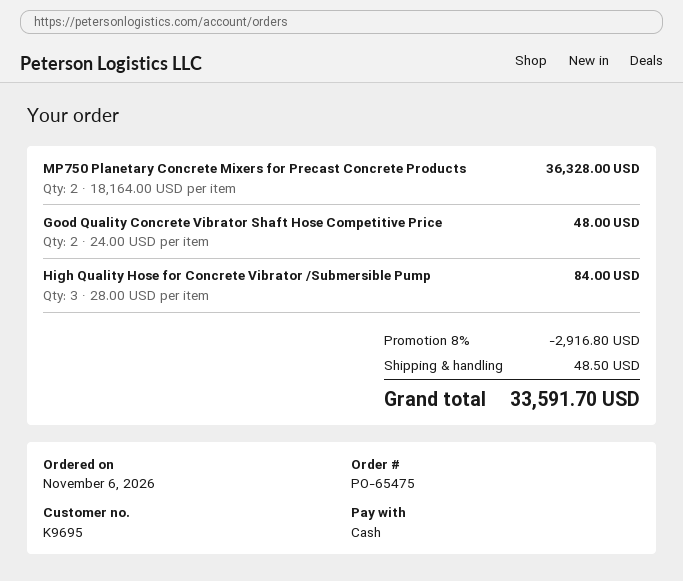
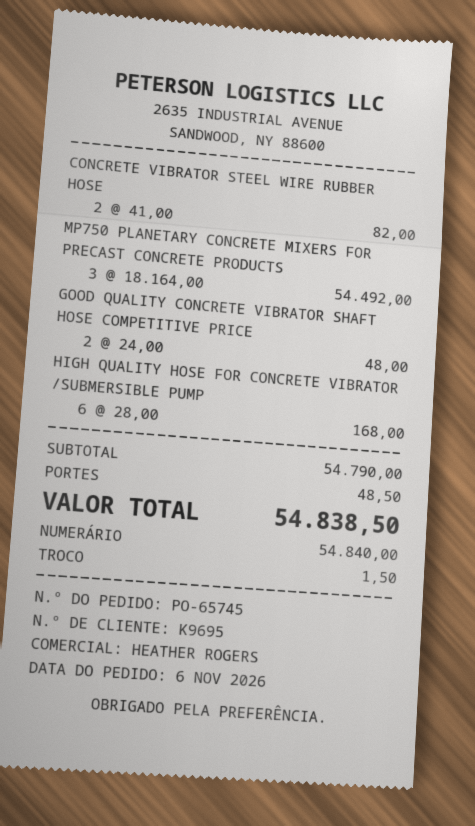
order number: PO-65475 -> PO-65745
MP750 Planetary Concrete Mixers for Precast Concrete Products: 2 x 18164.00 = 36328.00 -> 3 x 18164.00 = 54492.00
High Quality Hose for Concrete Vibrator /Submersible Pump: 3 x 28.00 = 84.00 -> 6 x 28.00 = 168.00
CONCRETE VIBRATOR STEEL WIRE RUBBER HOSE: none -> 2 x 41.00 = 82.00
discount: 8% = 2916.80 -> none
total: 33591.70 -> 54838.50

